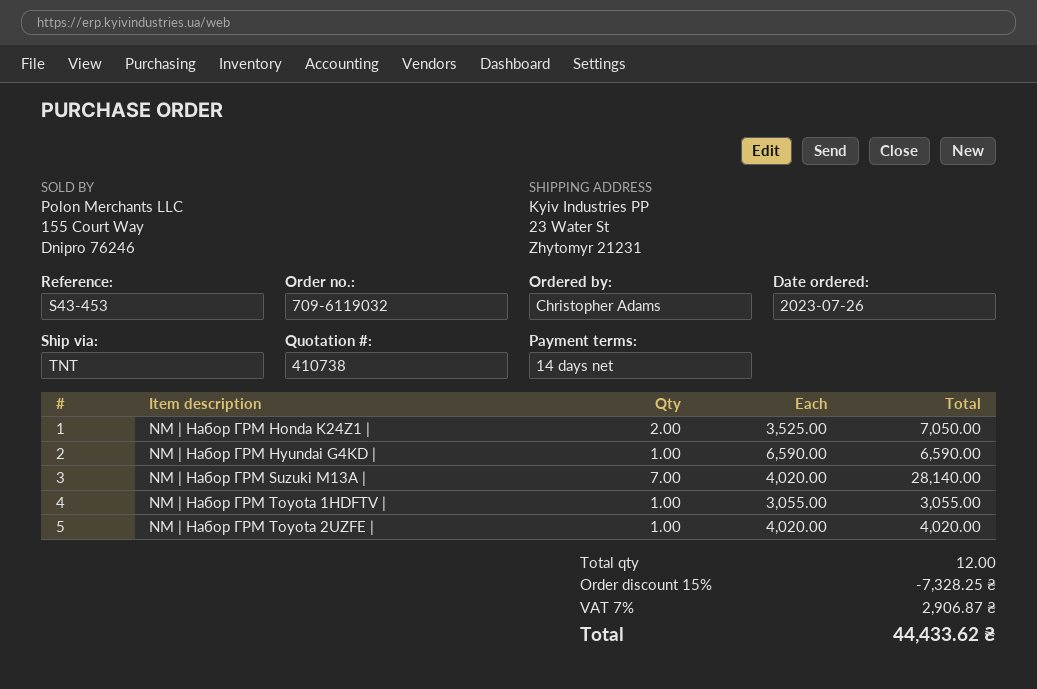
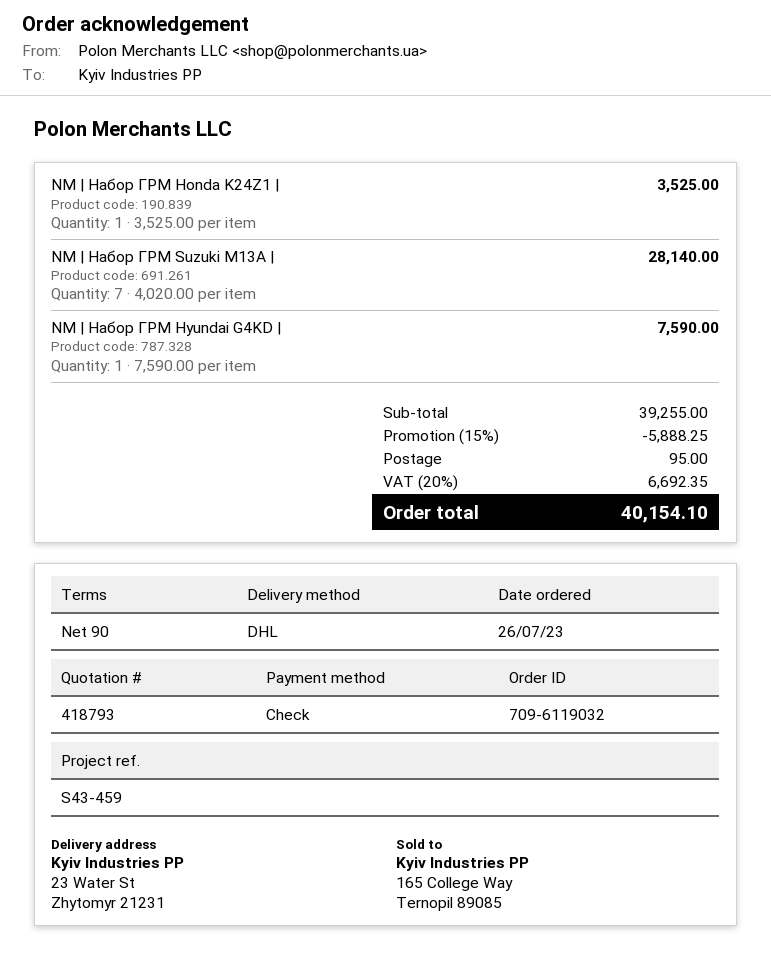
quote number: 410738 -> 418793
payment terms: 14 days -> 90 days
reference: S43-453 -> S43-459
shipping method: TNT -> DHL
NM | Набор ГРМ Honda K24Z1 |: 2 x 3525.00 = 7050.00 -> 1 x 3525.00 = 3525.00
NM | Набор ГРМ Hyundai G4KD |: 1 x 6590.00 = 6590.00 -> 1 x 7590.00 = 7590.00
NM | Набор ГРМ Toyota 1HDFTV |: 1 x 3055.00 = 3055.00 -> none
NM | Набор ГРМ Toyota 2UZFE |: 1 x 4020.00 = 4020.00 -> none
discount: 15% = 7328.25 -> 15% = 5888.25
shipping: none -> 95.00
tax: 7% = 2906.87 -> 20% = 6692.35
total: 44433.62 -> 40154.10

